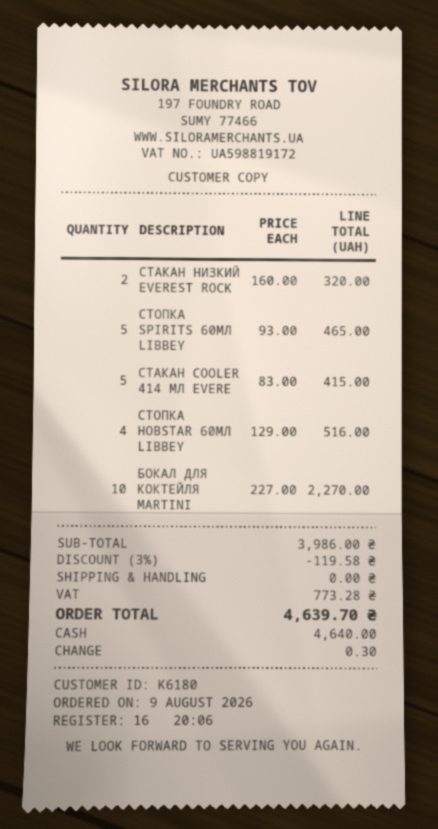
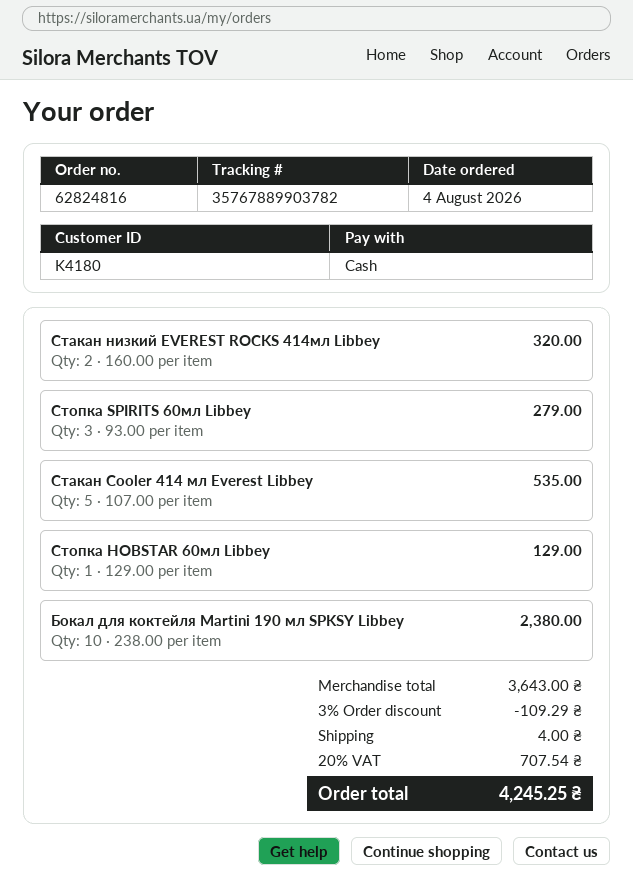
order date: 2026-08-09 -> 2026-08-04
customer number: K6180 -> K4180
СТОПКА SPIRITS 60МЛ LIBBEY: 5 x 93.00 = 465.00 -> 3 x 93.00 = 279.00
СТАКАН COOLER 414 МЛ EVERE: 5 x 83.00 = 415.00 -> 5 x 107.00 = 535.00
СТОПКА HOBSTAR 60МЛ LIBBEY: 4 x 129.00 = 516.00 -> 1 x 129.00 = 129.00
БОКАЛ ДЛЯ КОКТЕЙЛЯ MARTINI: 10 x 227.00 = 2270.00 -> 10 x 238.00 = 2380.00
subtotal: 3986.00 -> 3643.00
discount: 3% = 119.58 -> 3% = 109.29
shipping: 0.00 -> 4.00
tax: 773.28 -> 707.54
total: 4639.70 -> 4245.25

